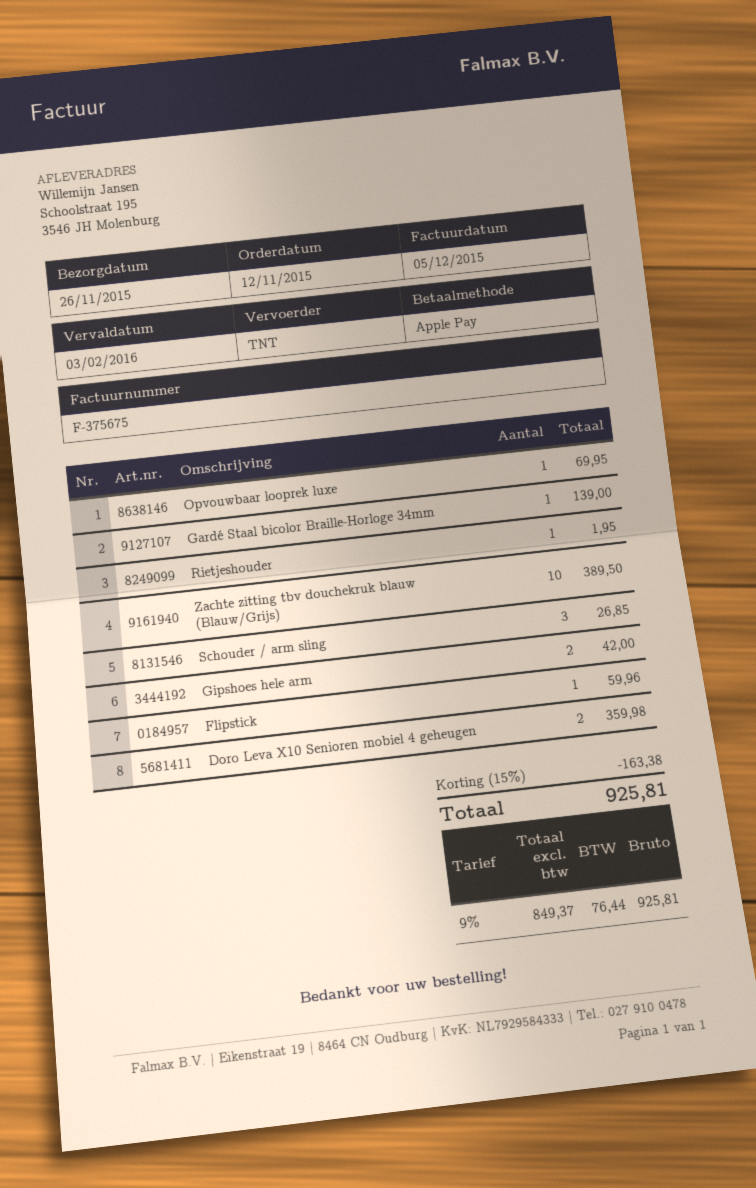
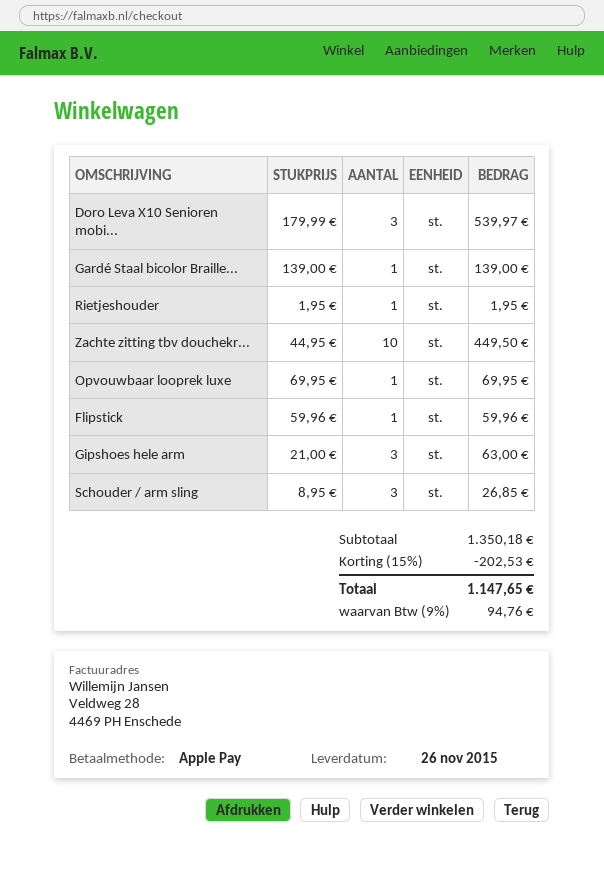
Zachte zitting tbv douchekruk blauw (Blauw/Grijs): 10 for 389.50 -> 10 for 449.50
Gipshoes hele arm: 2 for 42.00 -> 3 for 63.00
Doro Leva X10 Senioren mobiel 4 geheugen: 2 for 359.98 -> 3 for 539.97
discount: 15% = 163.38 -> 15% = 202.53
tax: 9% = 76.44 -> 9% = 94.76
total: 925.81 -> 1147.65

